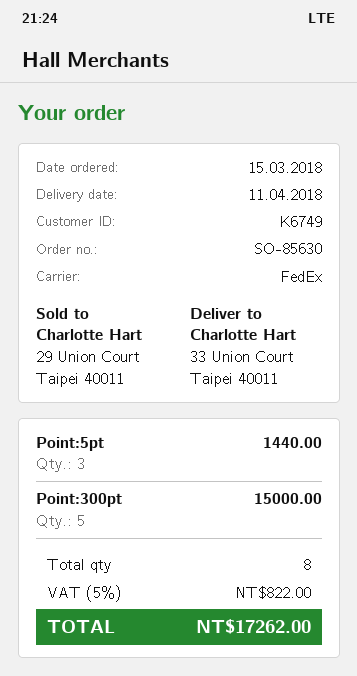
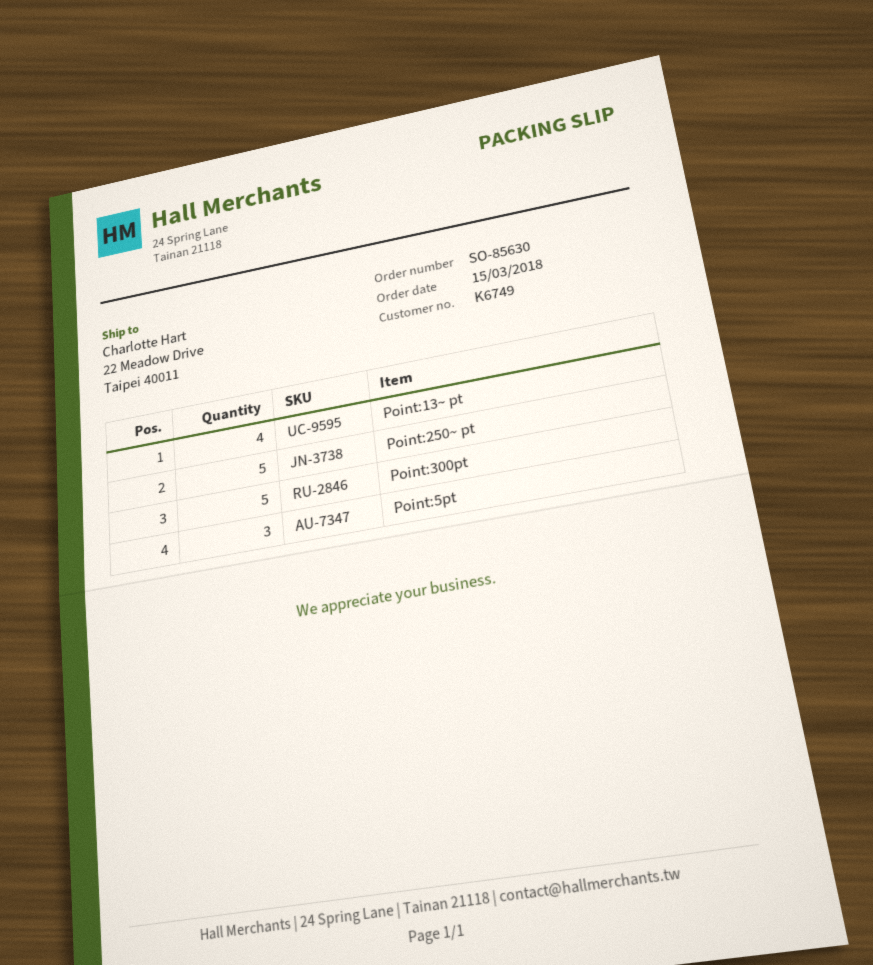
ship to: 33 Union Court, Taipei 40011 -> 22 Meadow Drive, Taipei 40011
Point:13~ pt: none -> 4
Point:250~ pt: none -> 5

